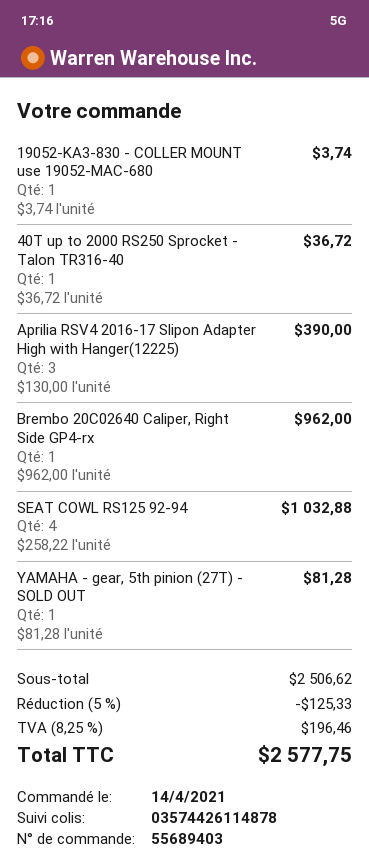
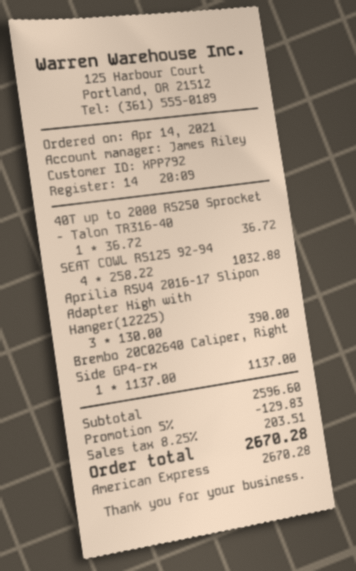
19052-KA3-830 - COLLER MOUNT use 19052-MAC-680: 1 x 3.74 = 3.74 -> none
Brembo 20C02640 Caliper, Right Side GP4-rx: 1 x 962.00 = 962.00 -> 1 x 1137.00 = 1137.00
YAMAHA - gear, 5th pinion (27T) - SOLD OUT: 1 x 81.28 = 81.28 -> none
subtotal: 2506.62 -> 2596.60
discount: 5% = 125.33 -> 5% = 129.83
tax: 8.25% = 196.46 -> 8.25% = 203.51
total: 2577.75 -> 2670.28

